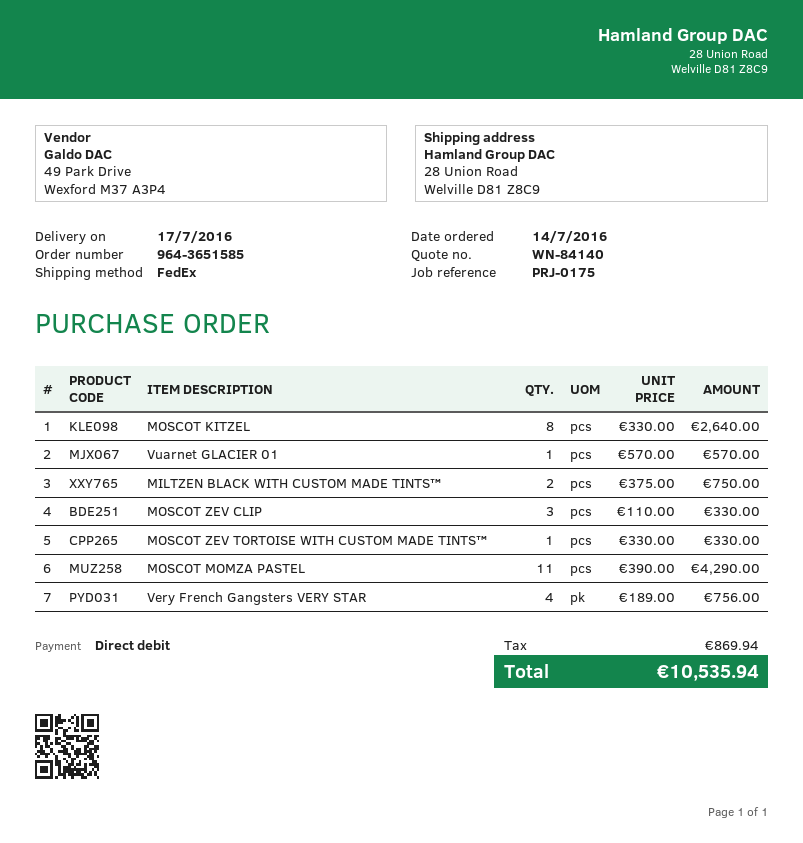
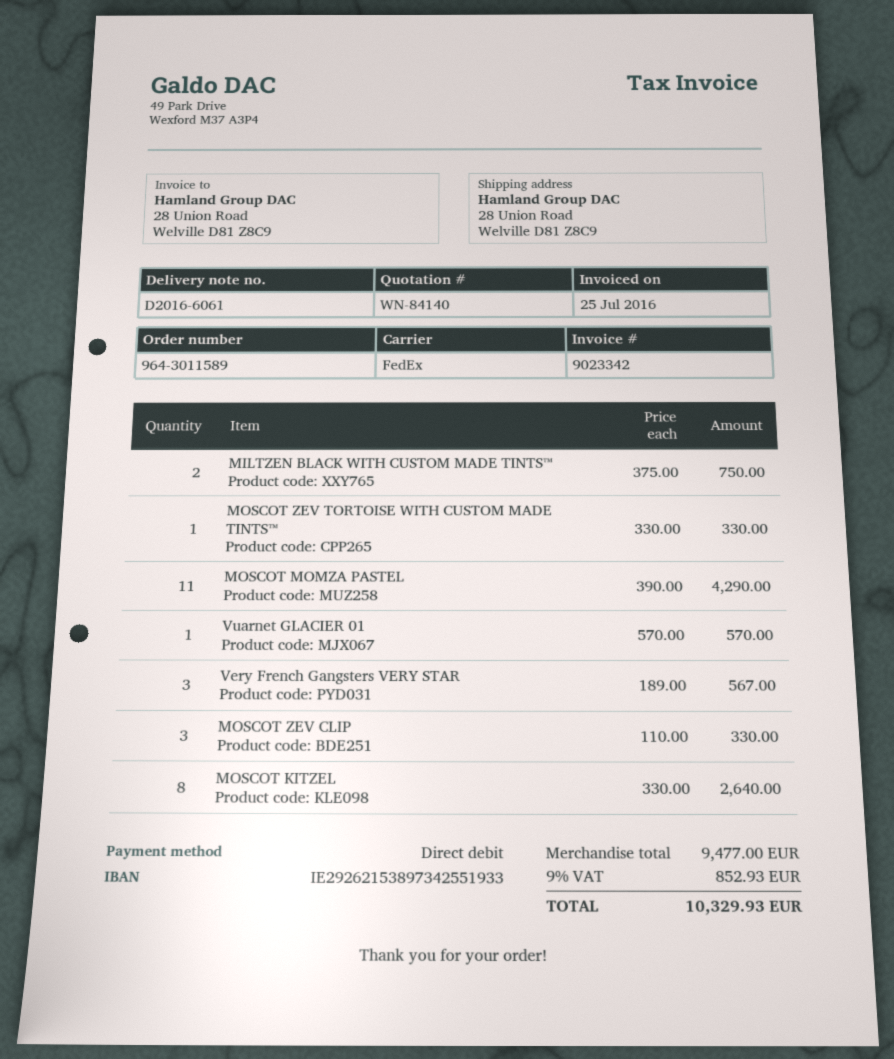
order number: 964-3651585 -> 964-3011589
Very French Gangsters VERY STAR: 4 x 189.00 = 756.00 -> 3 x 189.00 = 567.00
tax: 869.94 -> 852.93
total: 10535.94 -> 10329.93

